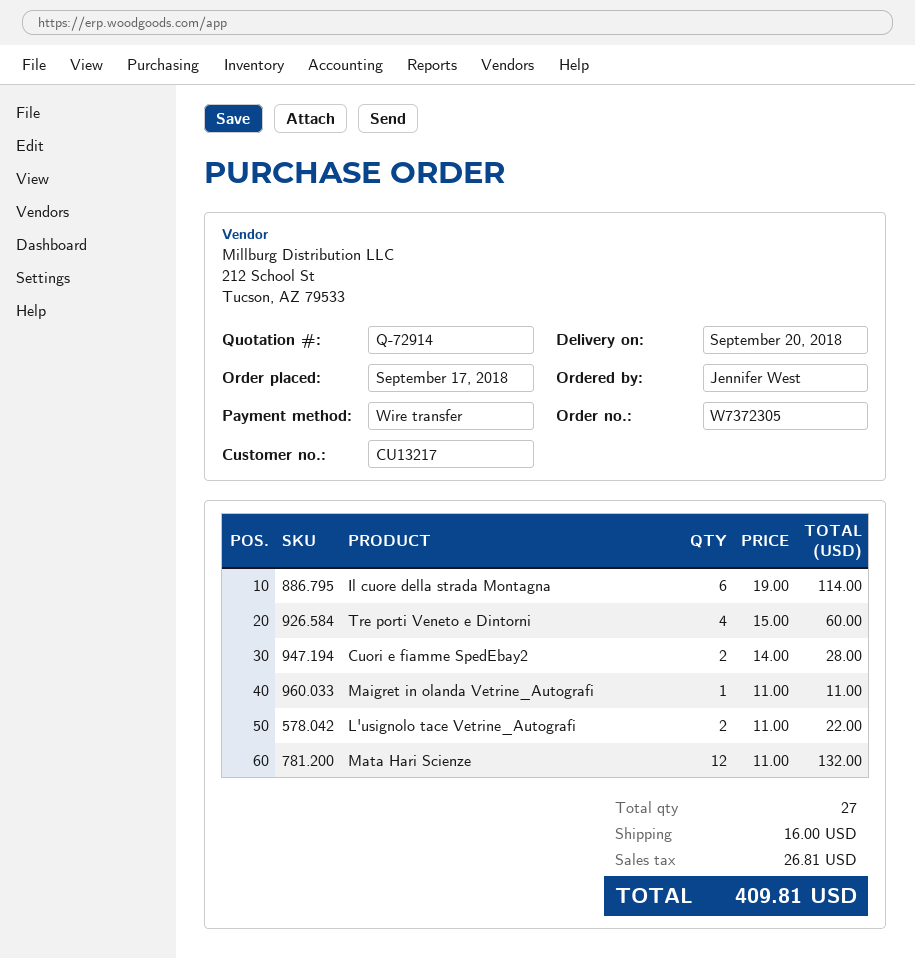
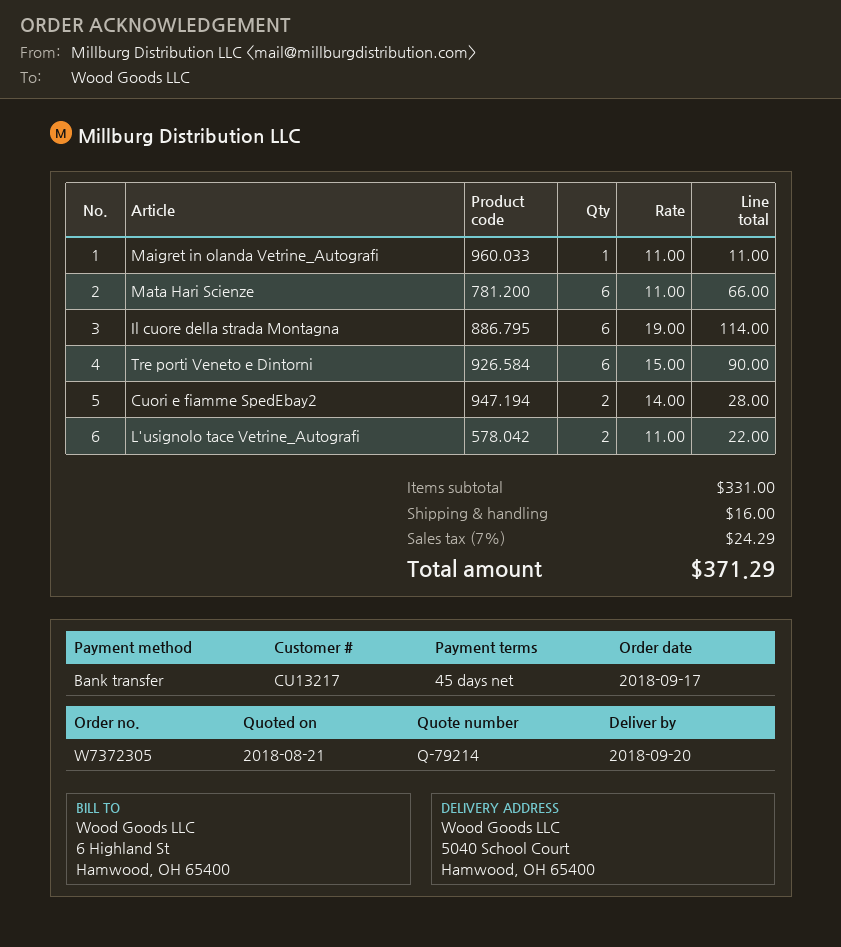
quote number: Q-72914 -> Q-79214
Tre porti Veneto e Dintorni: 4 x 15.00 = 60.00 -> 6 x 15.00 = 90.00
Mata Hari Scienze: 12 x 11.00 = 132.00 -> 6 x 11.00 = 66.00
tax: 26.81 -> 24.29
total: 409.81 -> 371.29

